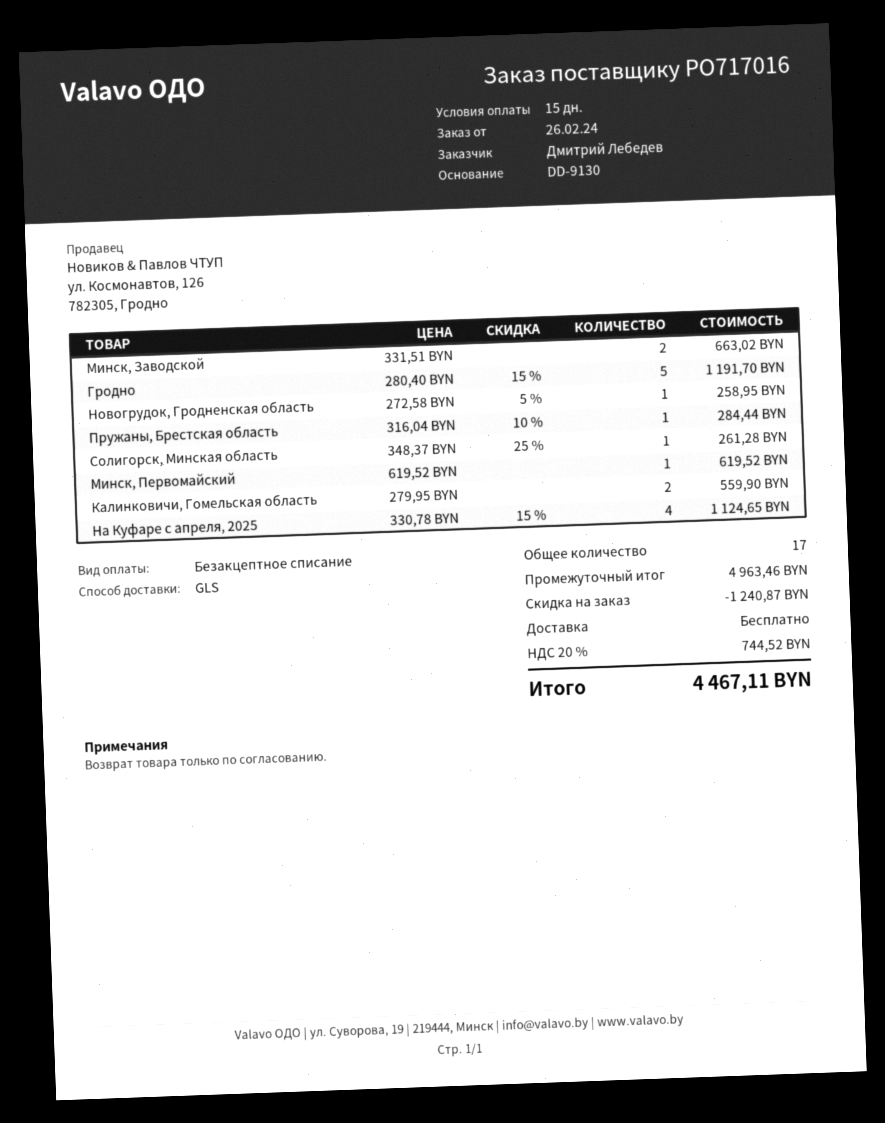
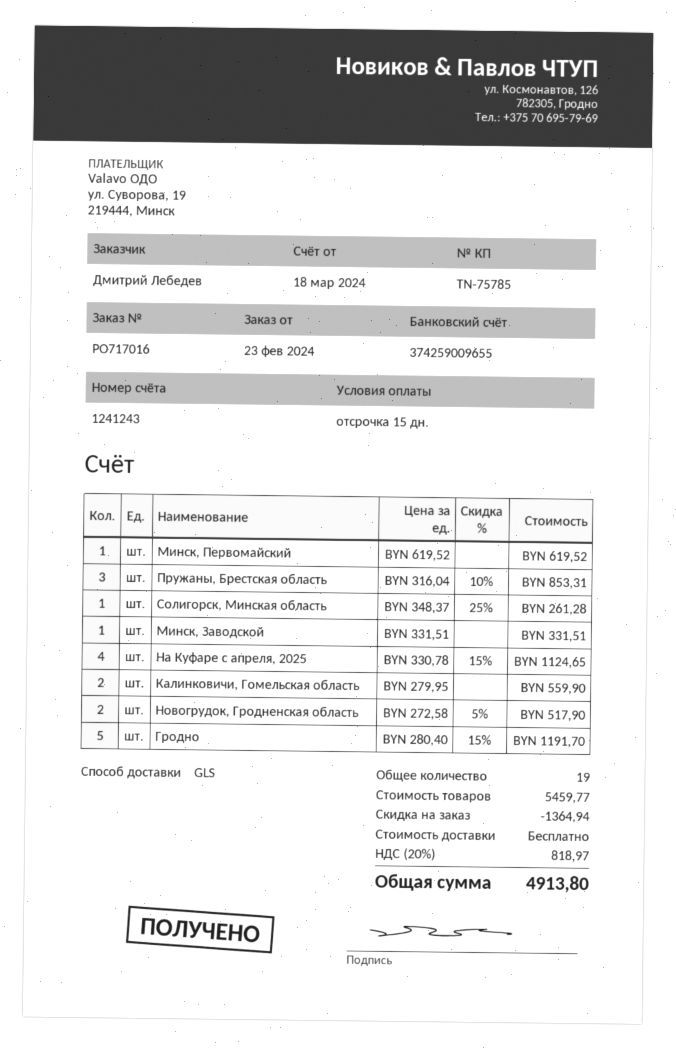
order date: 2024-02-26 -> 2024-02-23
Минск, Заводской: 2 x 331.51 = 663.02 -> 1 x 331.51 = 331.51
Новогрудок, Гродненская область: 1 x 272.58 - 5% = 258.95 -> 2 x 272.58 - 5% = 517.90
Пружаны, Брестская область: 1 x 316.04 - 10% = 284.44 -> 3 x 316.04 - 10% = 853.31
total quantity: 17 -> 19
subtotal: 4963.46 -> 5459.77
discount: 1240.87 -> 1364.94
tax: 20% = 744.52 -> 20% = 818.97
total: 4467.11 -> 4913.80

